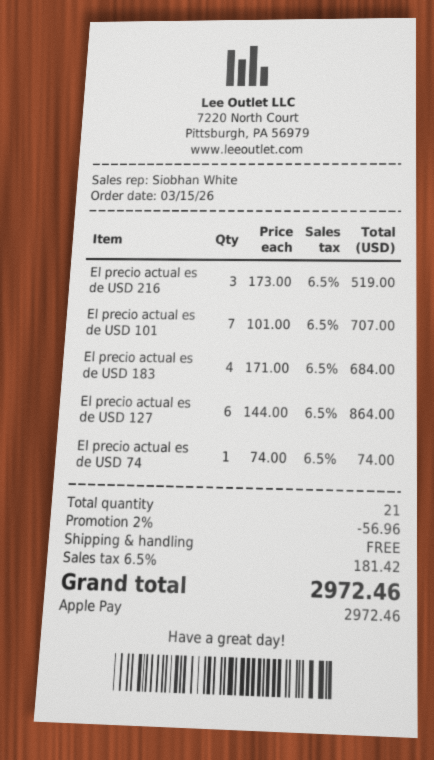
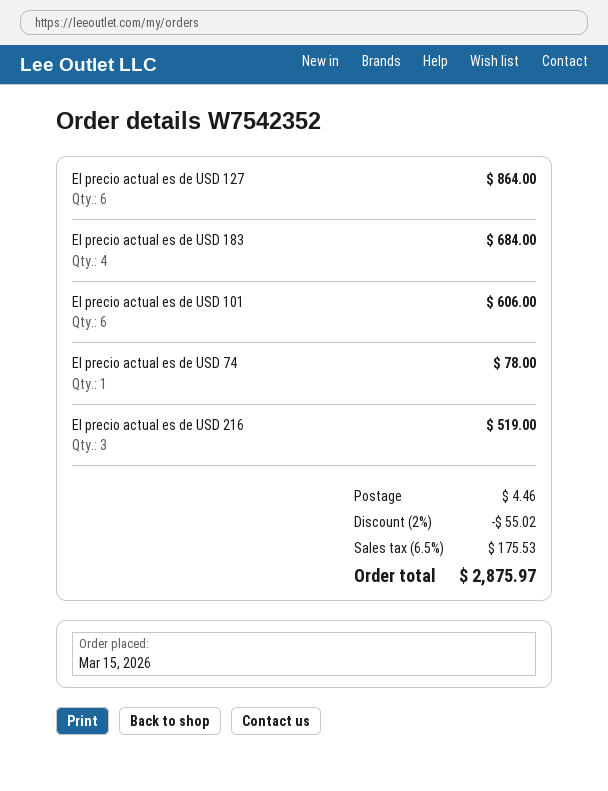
El precio actual es de USD 101: 7 for 707.00 -> 6 for 606.00
El precio actual es de USD 74: 1 for 74.00 -> 1 for 78.00
discount: 2% = 56.96 -> 2% = 55.02
shipping: 0.00 -> 4.46
tax: 6.5% = 181.42 -> 6.5% = 175.53
total: 2972.46 -> 2875.97

